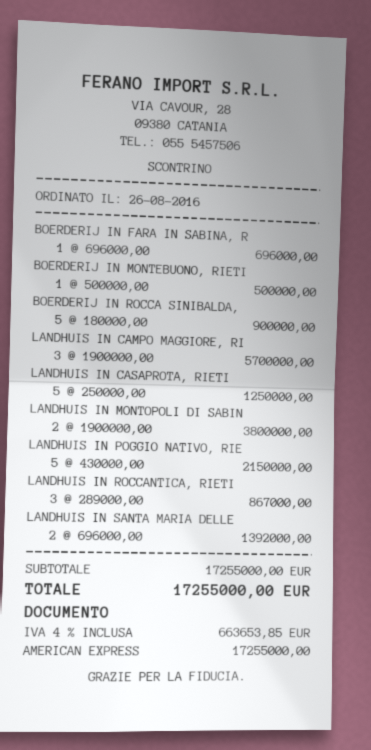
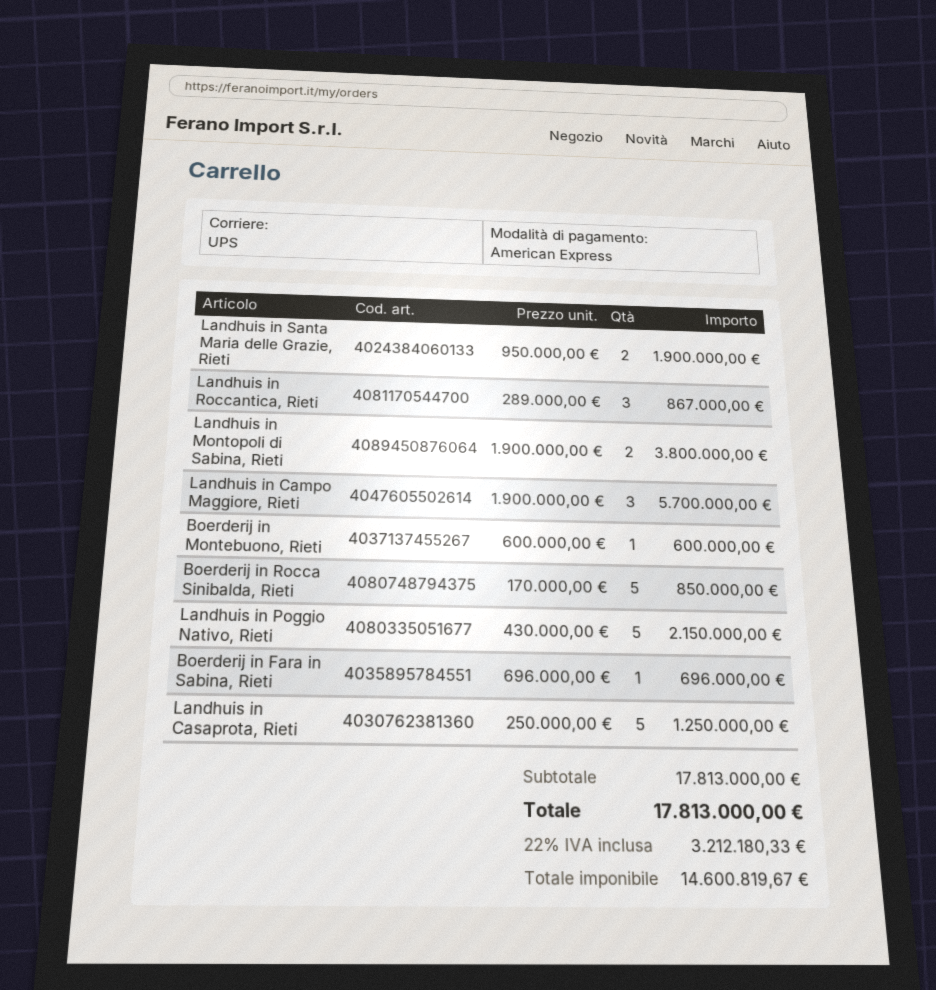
BOERDERIJ IN MONTEBUONO, RIETI: 1 x 500000.00 = 500000.00 -> 1 x 600000.00 = 600000.00
BOERDERIJ IN ROCCA SINIBALDA,: 5 x 180000.00 = 900000.00 -> 5 x 170000.00 = 850000.00
LANDHUIS IN SANTA MARIA DELLE: 2 x 696000.00 = 1392000.00 -> 2 x 950000.00 = 1900000.00
subtotal: 17255000.00 -> 17813000.00
tax: 4% = 663653.85 -> 22% = 3212180.33
total: 17255000.00 -> 17813000.00

